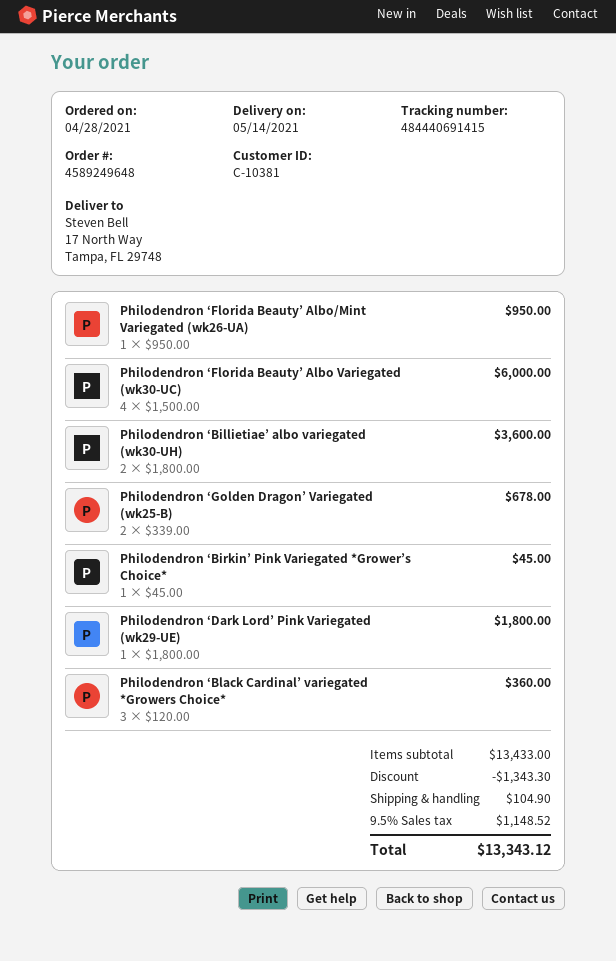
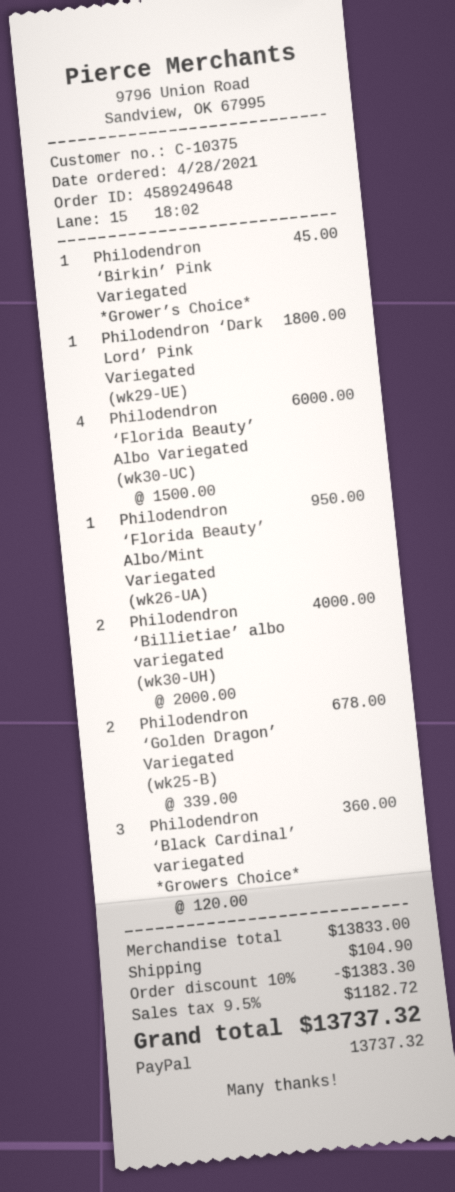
customer number: C-10381 -> C-10375
Philodendron ‘Billietiae’ albo variegated (wk30-UH): 2 x 1800.00 = 3600.00 -> 2 x 2000.00 = 4000.00
subtotal: 13433.00 -> 13833.00
discount: 1343.30 -> 1383.30
tax: 9.5% = 1148.52 -> 9.5% = 1182.72
total: 13343.12 -> 13737.32

